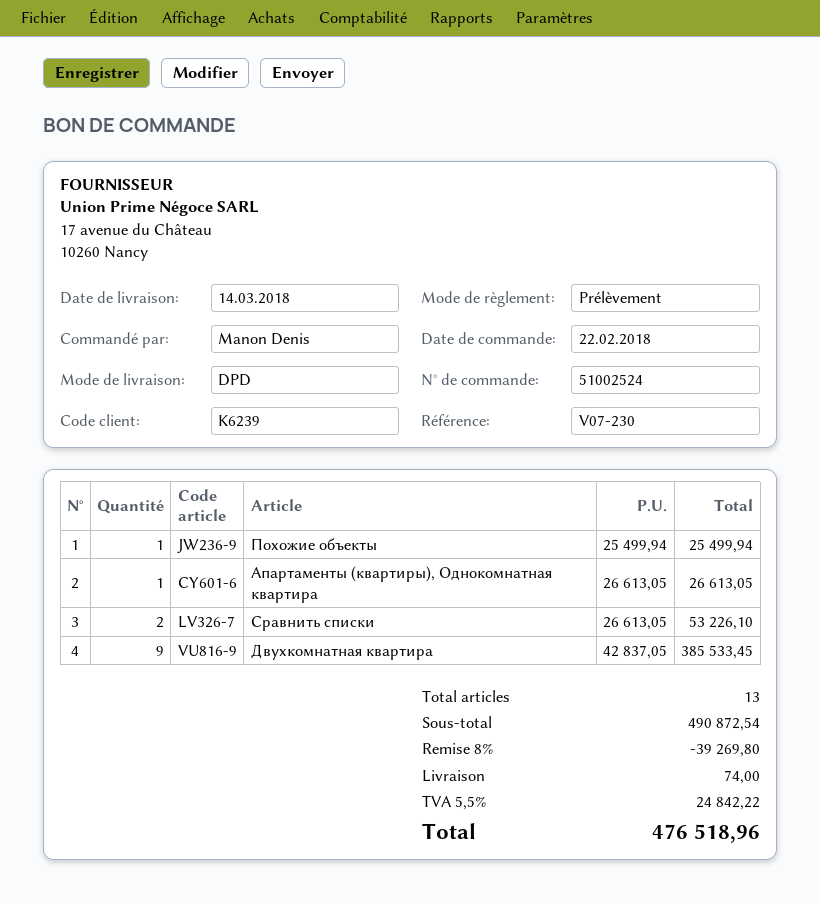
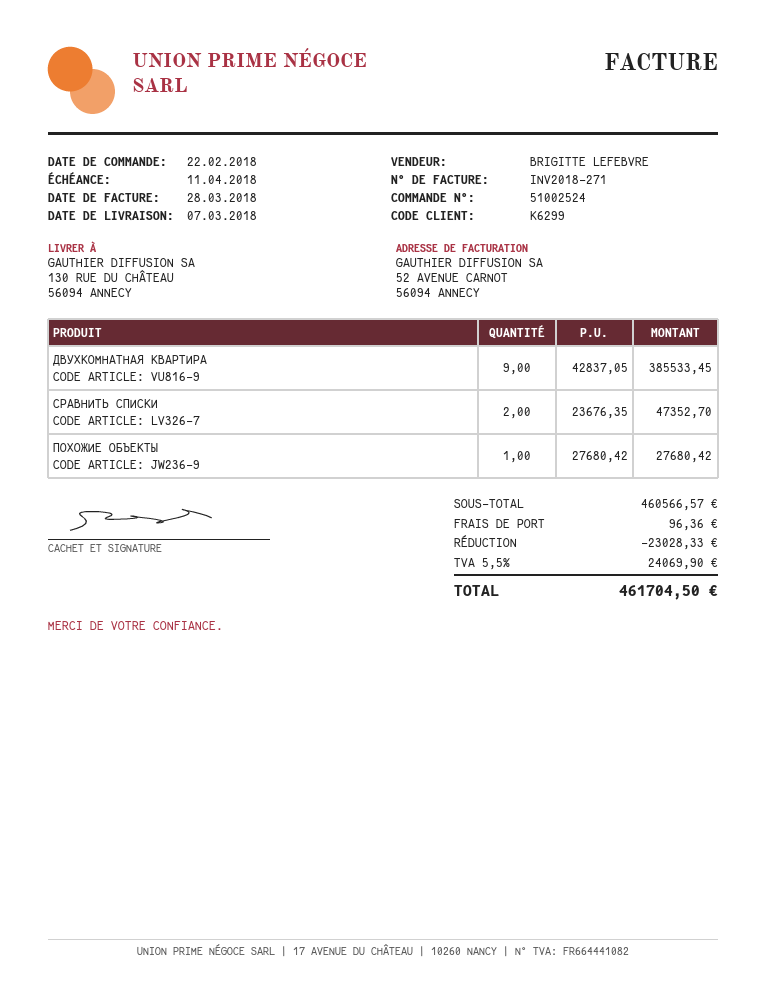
delivery date: 2018-03-14 -> 2018-03-07
customer number: K6239 -> K6299
Похожие объекты: 1 x 25499.94 = 25499.94 -> 1 x 27680.42 = 27680.42
Апартаменты (квартиры), Однокомнатная квартира: 1 x 26613.05 = 26613.05 -> none
Сравнить списки: 2 x 26613.05 = 53226.10 -> 2 x 23676.35 = 47352.70
subtotal: 490872.54 -> 460566.57
discount: 39269.80 -> 23028.33
shipping: 74.00 -> 96.36
tax: 5.5% = 24842.22 -> 5.5% = 24069.90
total: 476518.96 -> 461704.50

